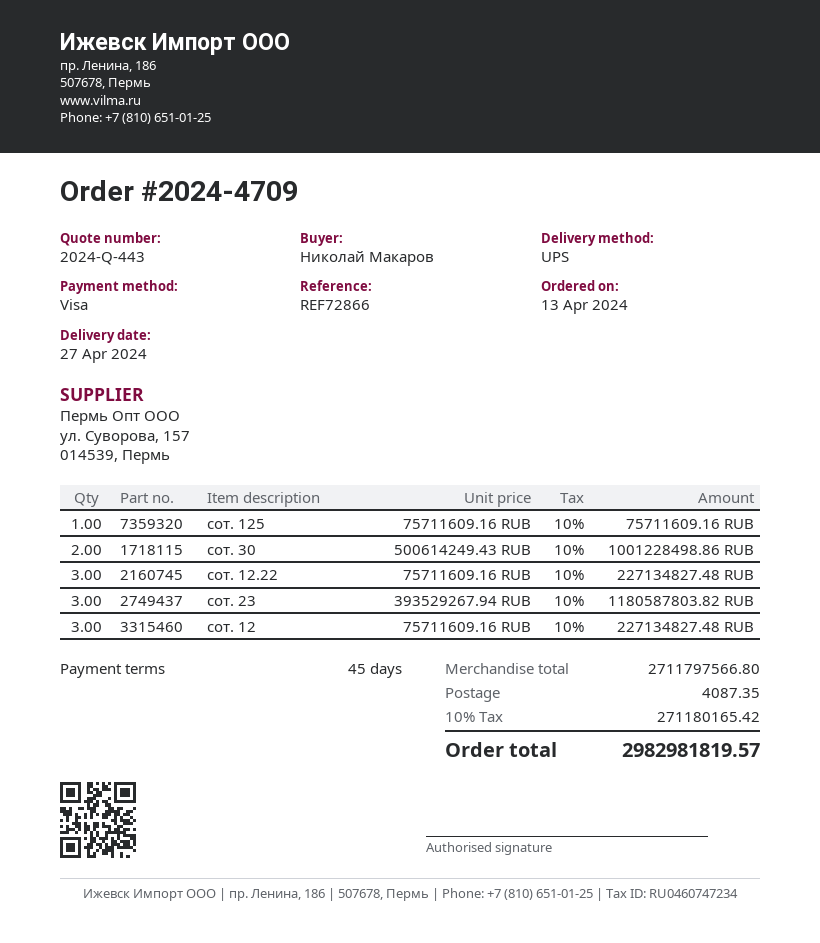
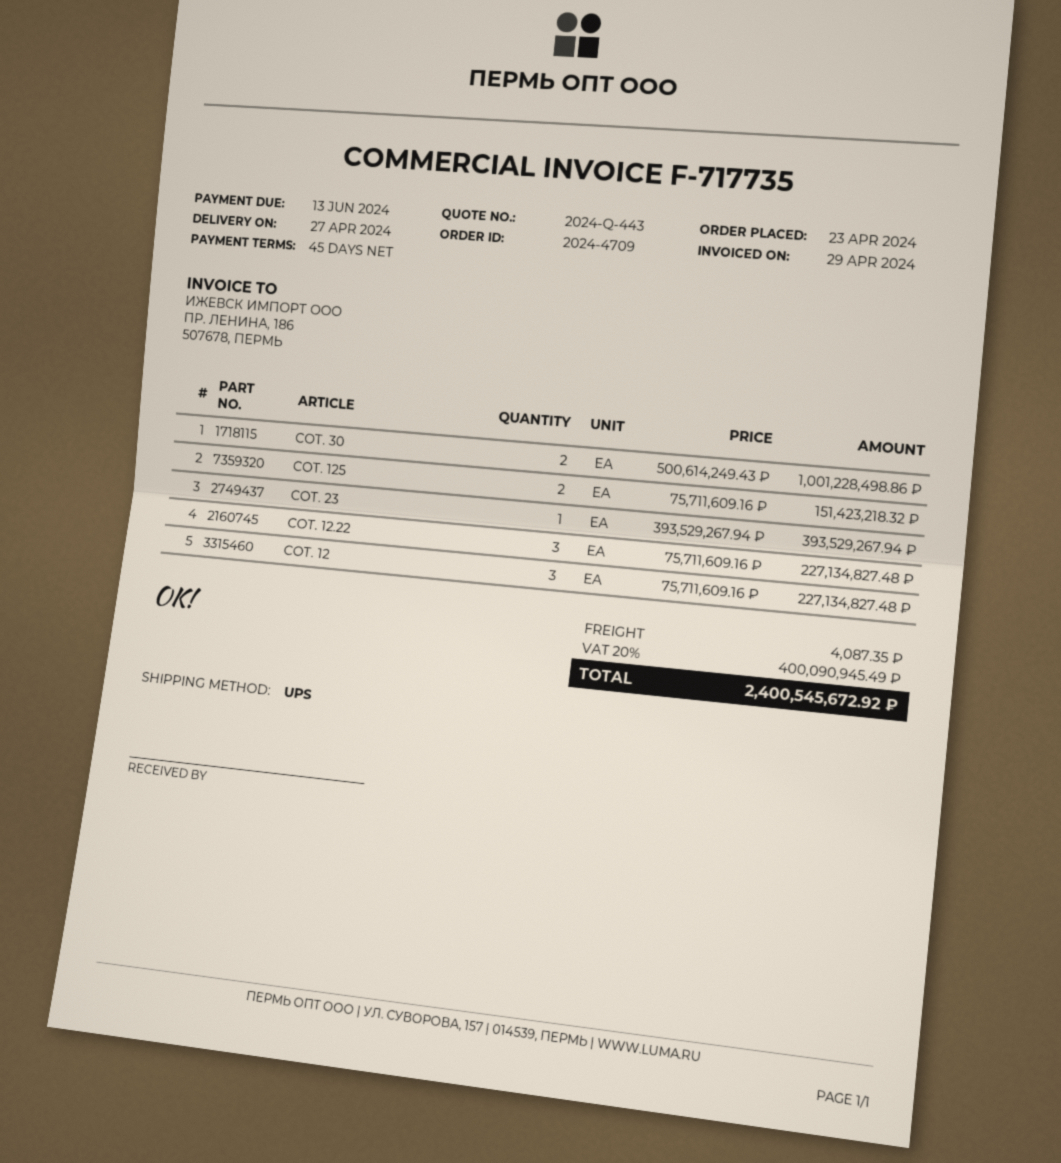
order date: 2024-04-13 -> 2024-04-23
сот. 125: 1 x 75711609.16 = 75711609.16 -> 2 x 75711609.16 = 151423218.32
сот. 23: 3 x 393529267.94 = 1180587803.82 -> 1 x 393529267.94 = 393529267.94
tax: 10% = 271180165.42 -> 20% = 400090945.49
total: 2982981819.57 -> 2400545672.92

